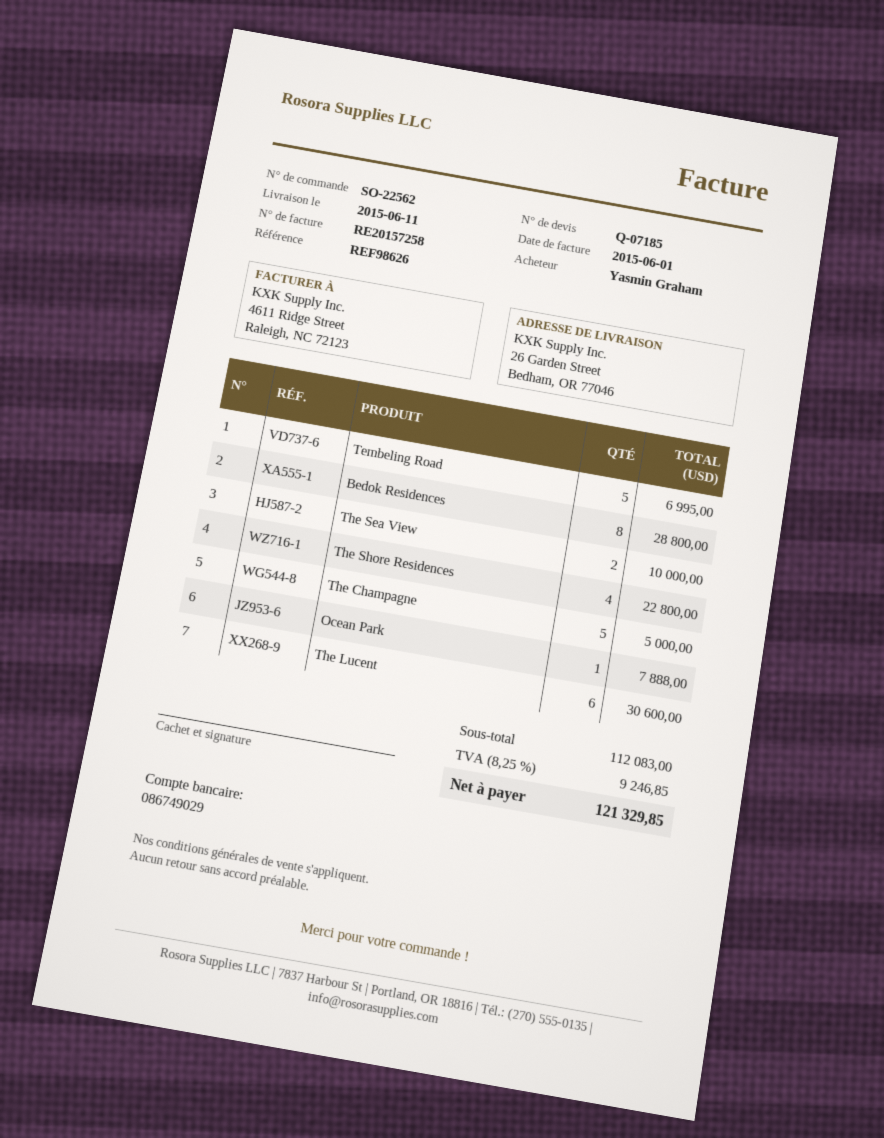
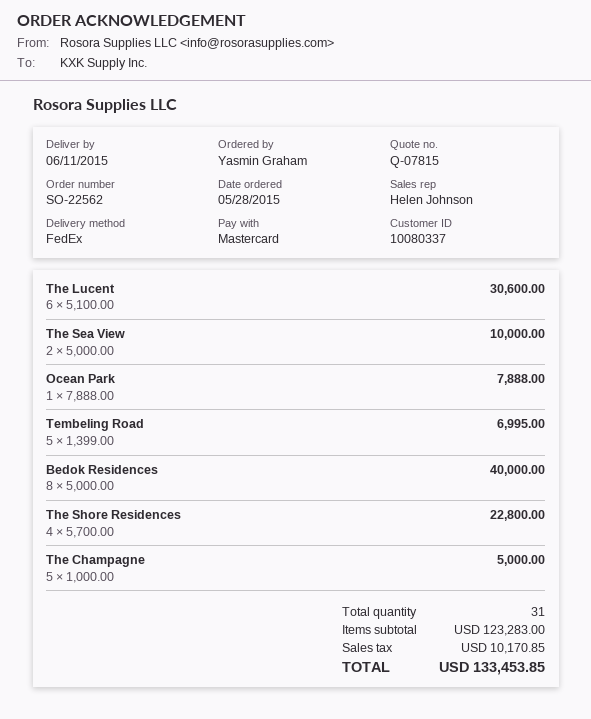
quote number: Q-07185 -> Q-07815
Bedok Residences: 8 for 28800.00 -> 8 for 40000.00
subtotal: 112083.00 -> 123283.00
tax: 9246.85 -> 10170.85
total: 121329.85 -> 133453.85

